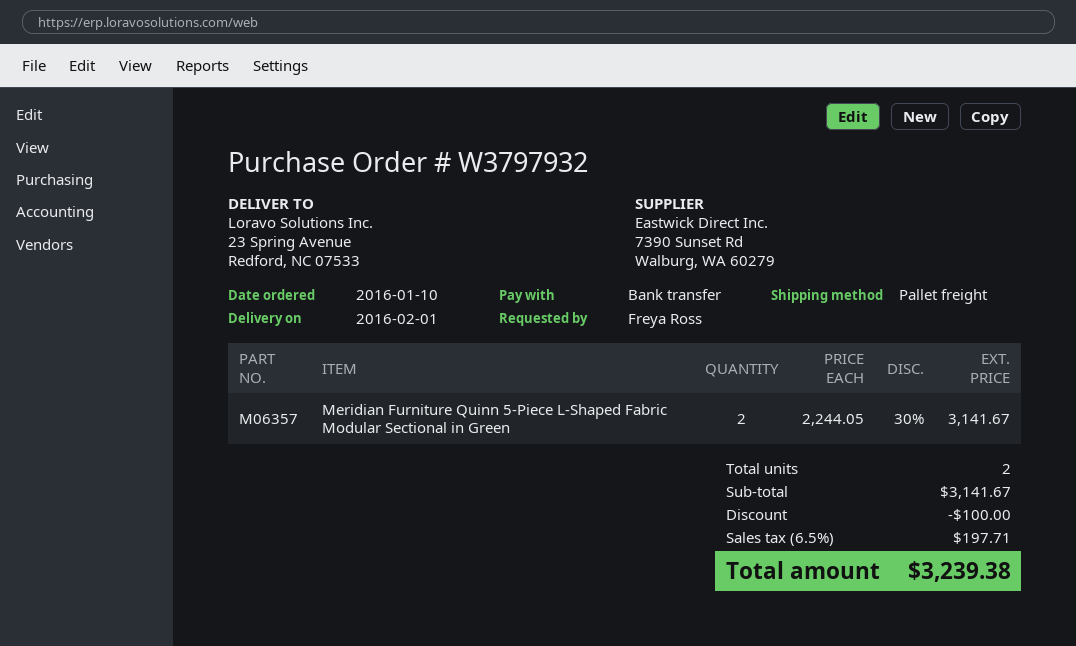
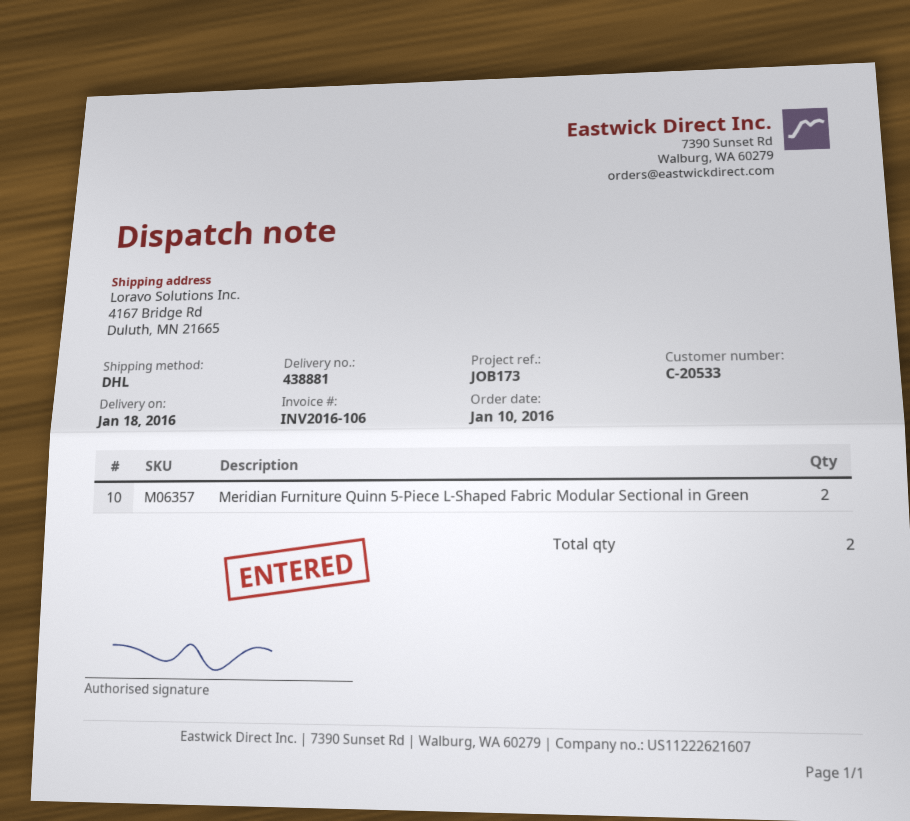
delivery date: 2016-02-01 -> 2016-01-18
shipping method: pallet freight -> DHL
ship to: 23 Spring Avenue, Redford, NC 07533 -> 4167 Bridge Rd, Duluth, MN 21665

